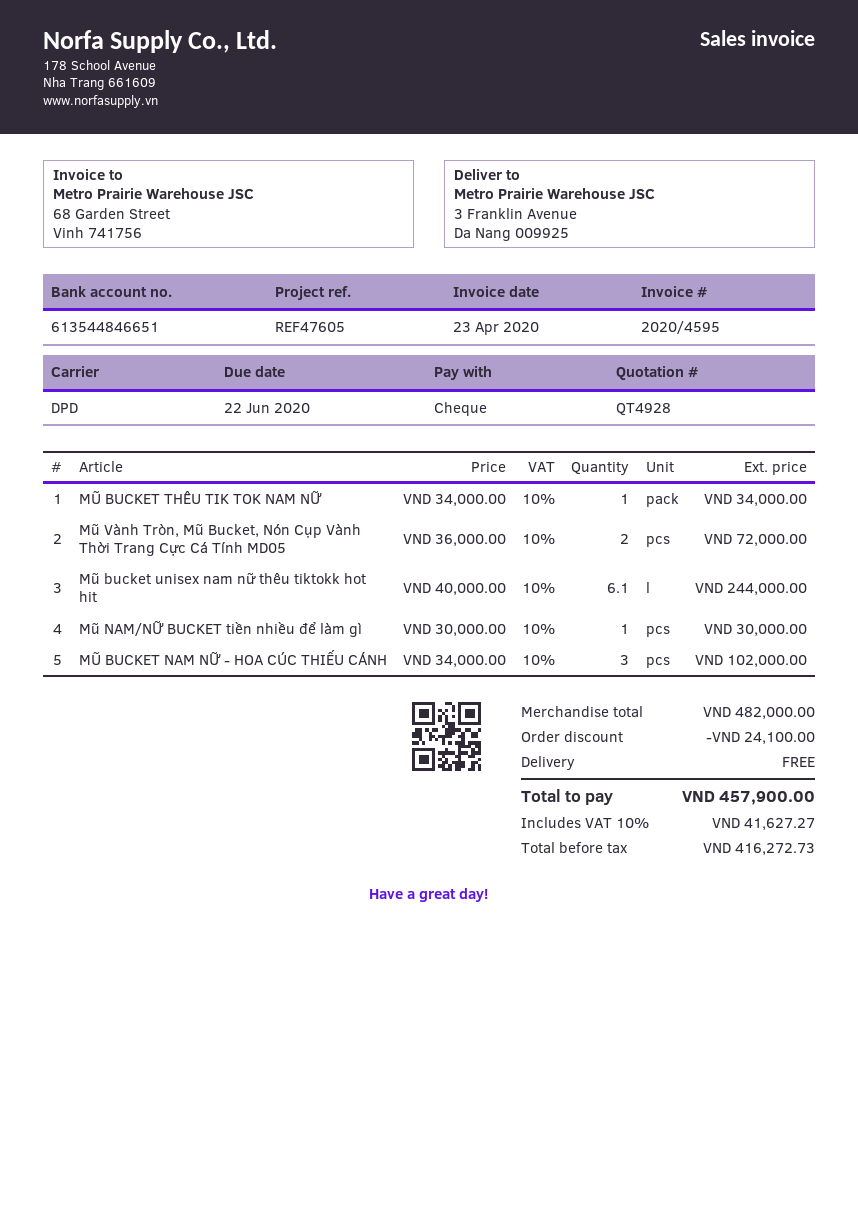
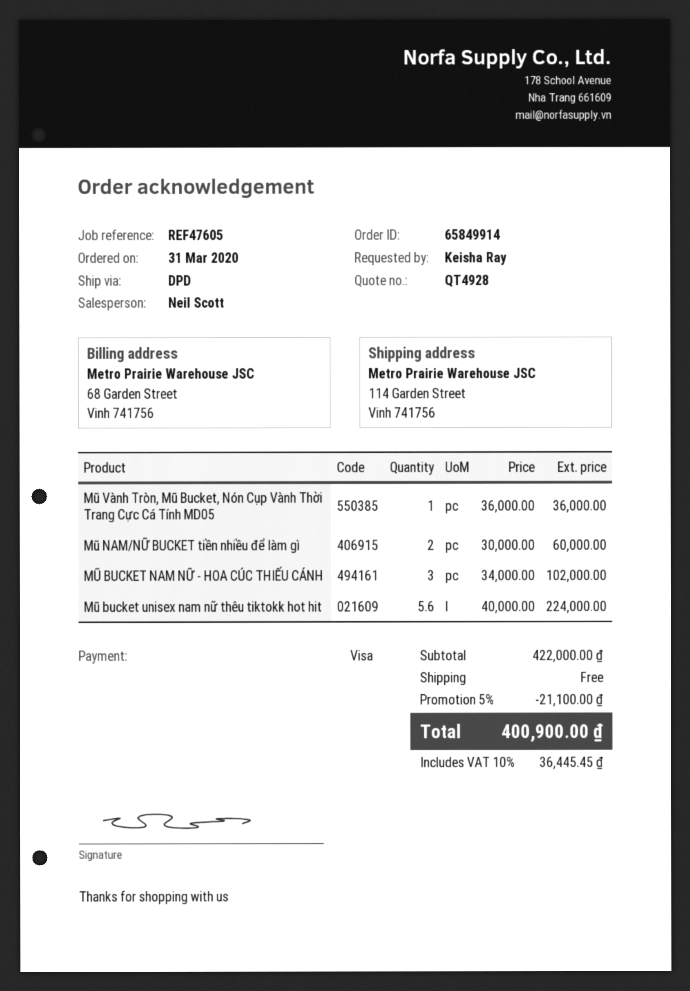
payment method: cheque -> Visa
ship to: 3 Franklin Avenue, Da Nang 009925 -> 114 Garden Street, Vinh 741756
MŨ BUCKET THÊU TIK TOK NAM NỮ: 1 x 34000.00 = 34000.00 -> none
Mũ Vành Tròn, Mũ Bucket, Nón Cụp Vành Thời Trang Cực Cá Tính MD05: 2 x 36000.00 = 72000.00 -> 1 x 36000.00 = 36000.00
Mũ bucket unisex nam nữ thêu tiktokk hot hit: 6.1 x 40000.00 = 244000.00 -> 5.6 x 40000.00 = 224000.00
Mũ NAM/NỮ BUCKET tiền nhiều để làm gì: 1 x 30000.00 = 30000.00 -> 2 x 30000.00 = 60000.00
subtotal: 482000.00 -> 422000.00
discount: 24100.00 -> 21100.00
tax: 10% = 41627.27 -> 10% = 36445.45
total: 457900.00 -> 400900.00

